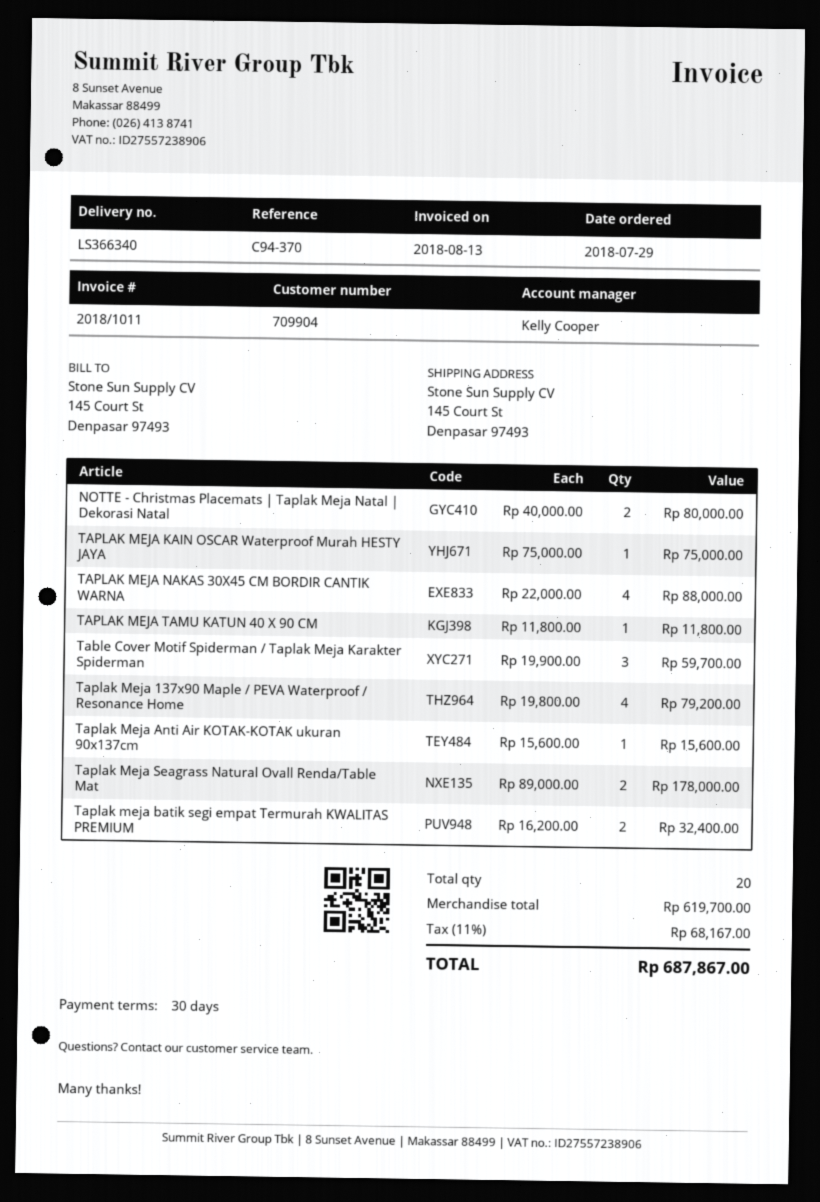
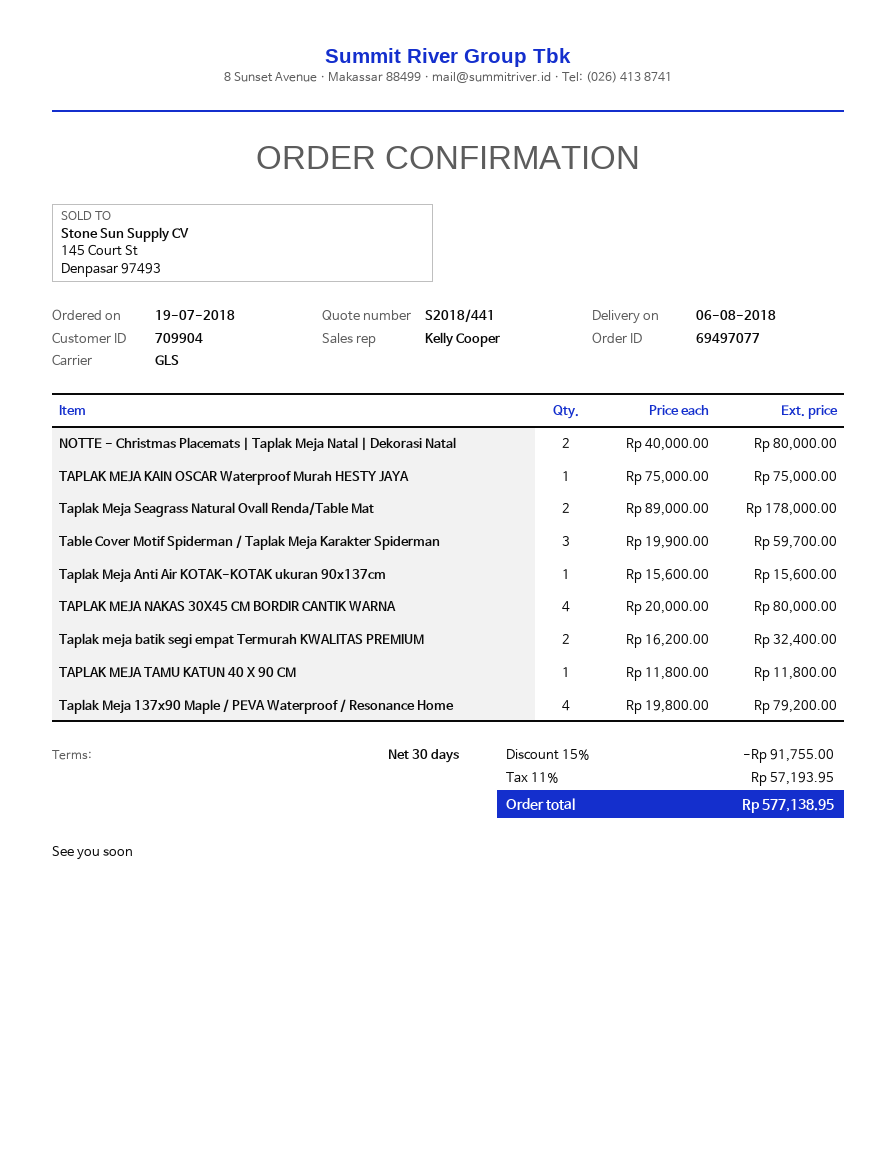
order date: 2018-07-29 -> 2018-07-19
TAPLAK MEJA NAKAS 30X45 CM BORDIR CANTIK WARNA: 4 x 22000.00 = 88000.00 -> 4 x 20000.00 = 80000.00
discount: none -> 15% = 91755.00
tax: 11% = 68167.00 -> 11% = 57193.95
total: 687867.00 -> 577138.95

